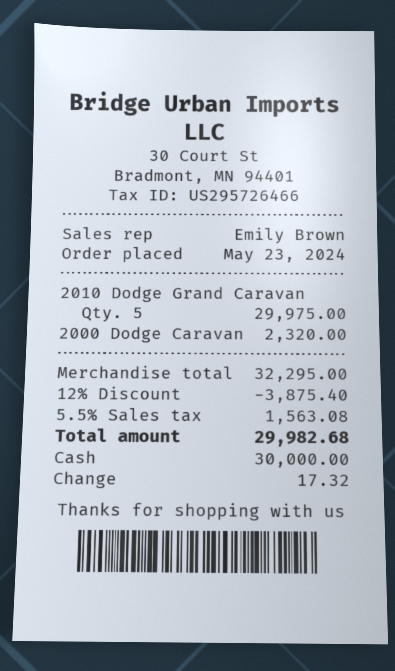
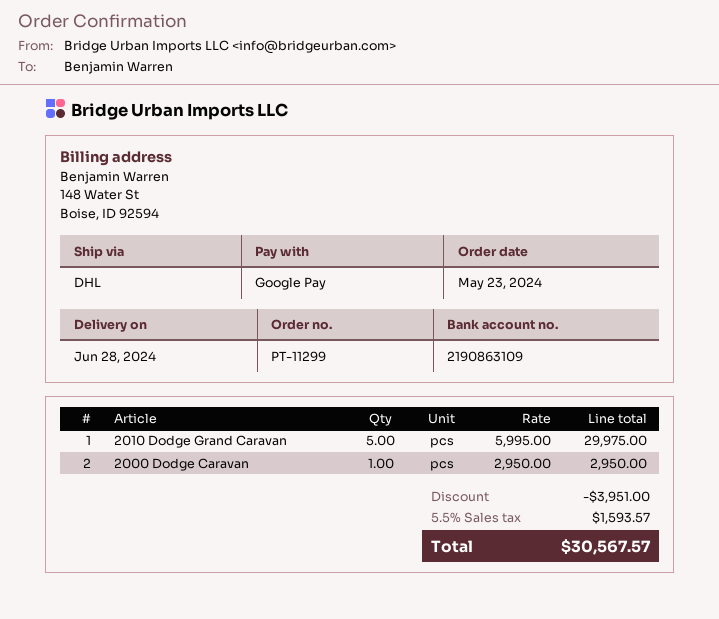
payment method: cash -> Google Pay
2000 Dodge Caravan: 1 for 2320.00 -> 1 for 2950.00
discount: 3875.40 -> 3951.00
tax: 5.5% = 1563.08 -> 5.5% = 1593.57
total: 29982.68 -> 30567.57

